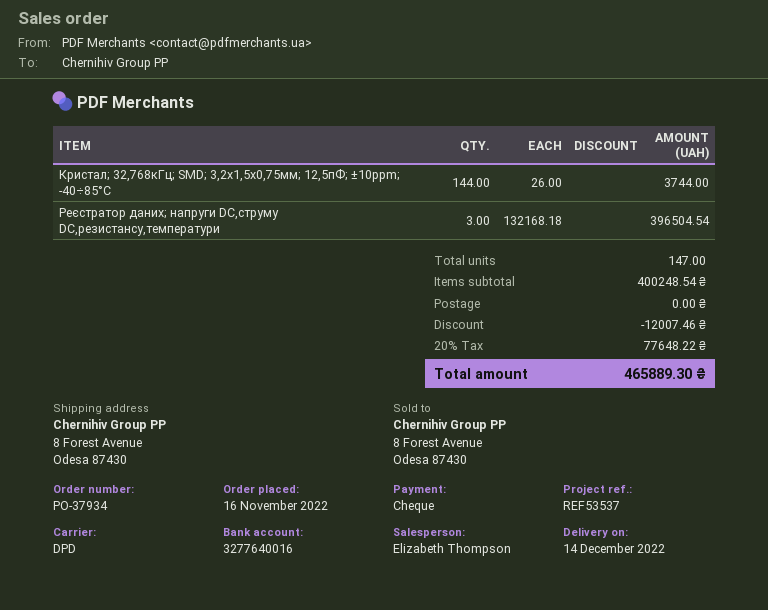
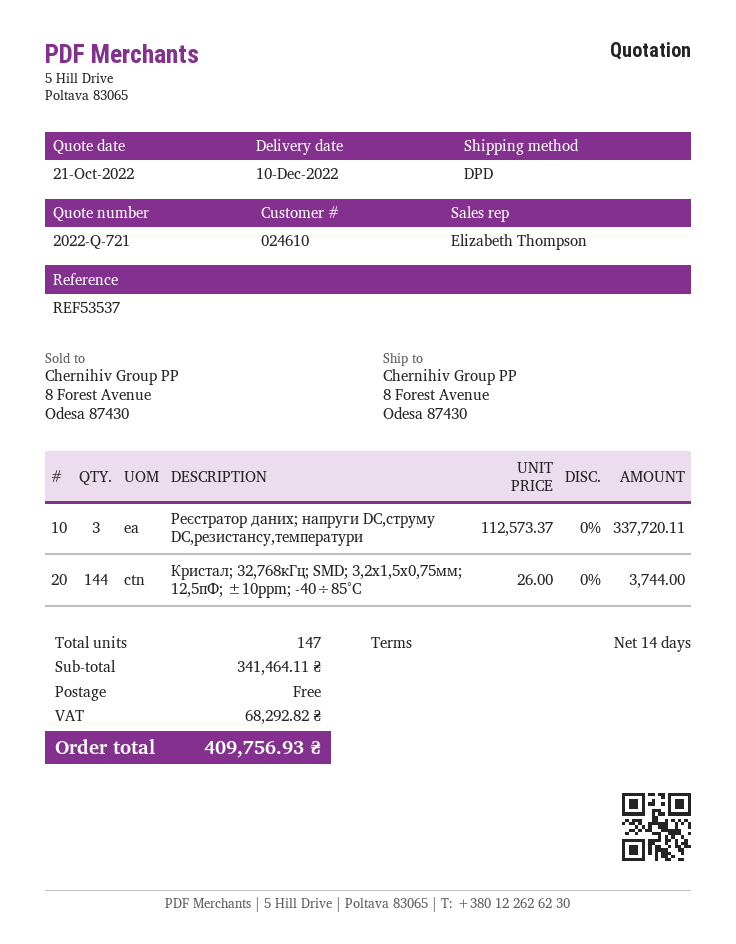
delivery date: 2022-12-14 -> 2022-12-10
Реєстратор даних; напруги DC,струму DC,резистансу,температури: 3 x 132168.18 = 396504.54 -> 3 x 112573.37 = 337720.11
subtotal: 400248.54 -> 341464.11
discount: 12007.46 -> none
tax: 77648.22 -> 68292.82
total: 465889.30 -> 409756.93

